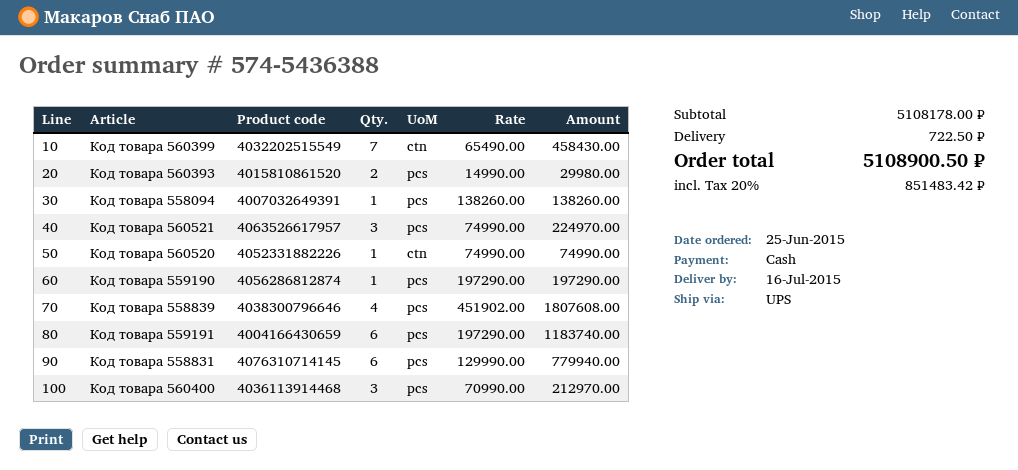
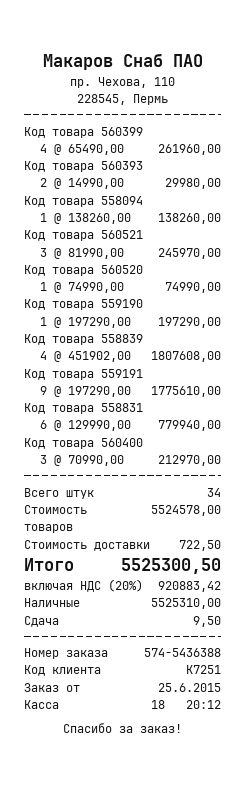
Код товара 560399: 7 x 65490.00 = 458430.00 -> 4 x 65490.00 = 261960.00
Код товара 560521: 3 x 74990.00 = 224970.00 -> 3 x 81990.00 = 245970.00
Код товара 559191: 6 x 197290.00 = 1183740.00 -> 9 x 197290.00 = 1775610.00
subtotal: 5108178.00 -> 5524578.00
tax: 20% = 851483.42 -> 20% = 920883.42
total: 5108900.50 -> 5525300.50

